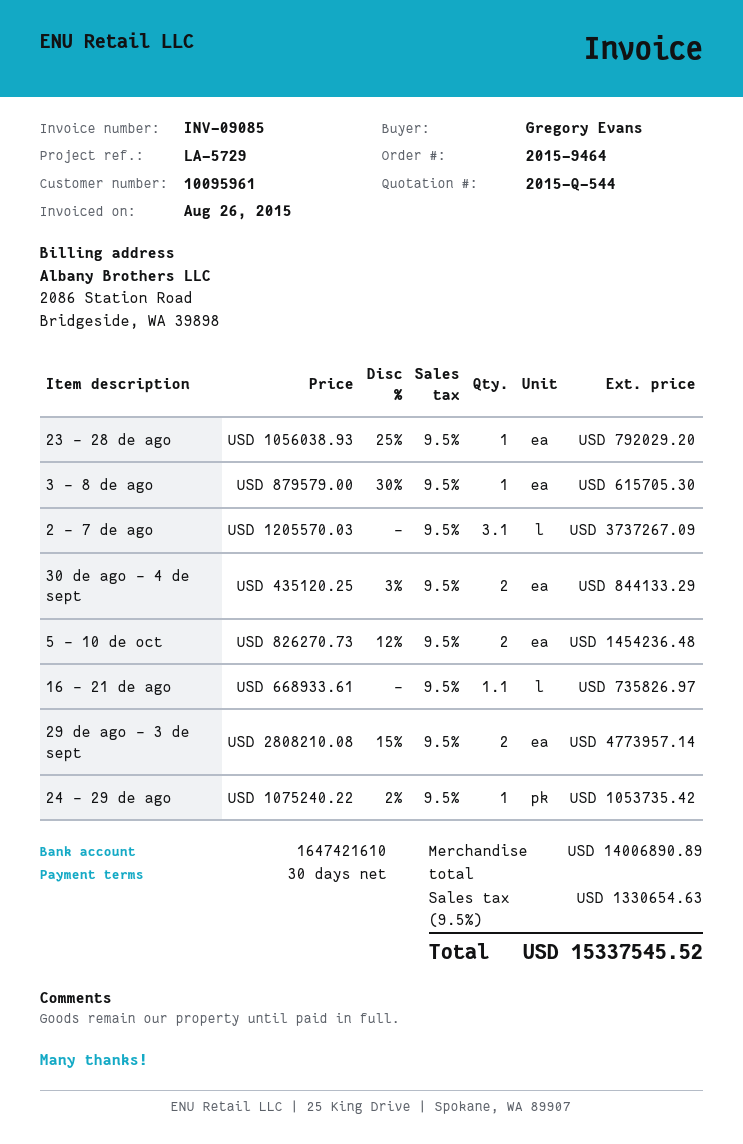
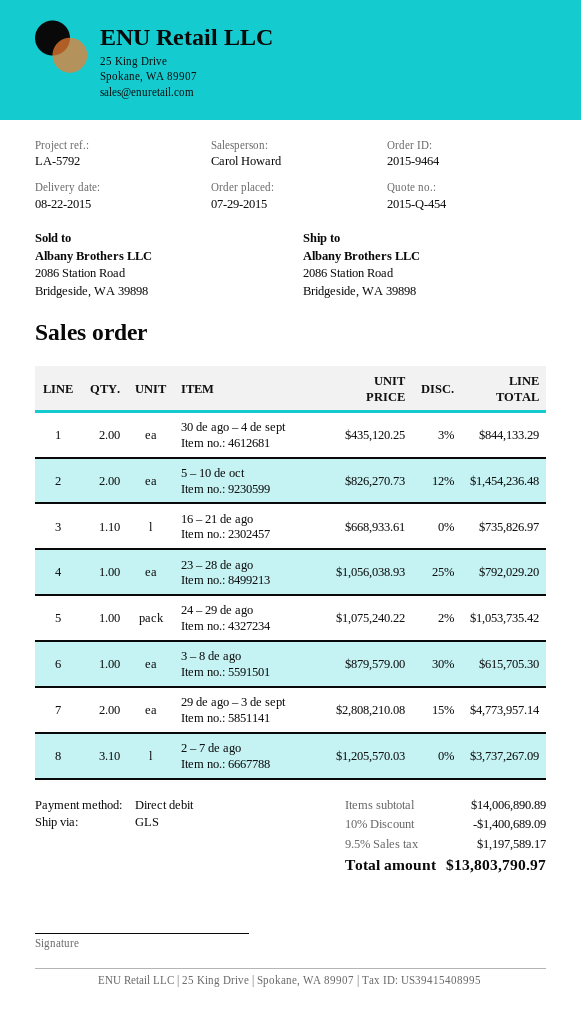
quote number: 2015-Q-544 -> 2015-Q-454
reference: LA-5729 -> LA-5792
discount: none -> 10% = 1400689.09
tax: 9.5% = 1330654.63 -> 9.5% = 1197589.17
total: 15337545.52 -> 13803790.97

